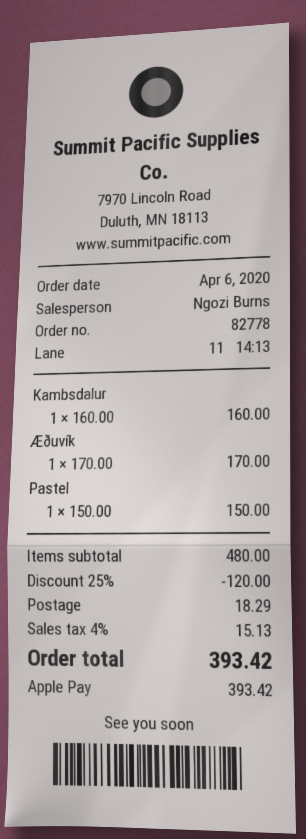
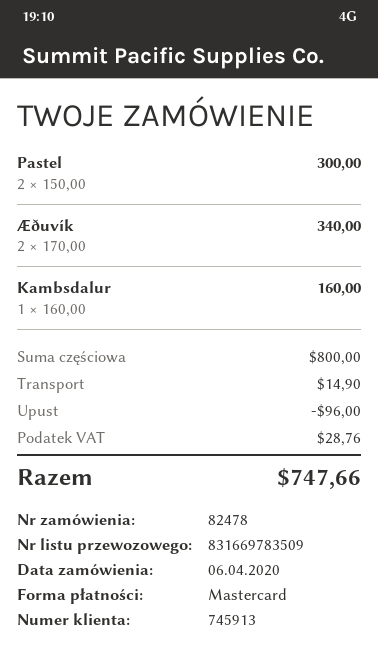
order number: 82778 -> 82478
payment method: Apple Pay -> Mastercard
Æðuvík: 1 x 170.00 = 170.00 -> 2 x 170.00 = 340.00
Pastel: 1 x 150.00 = 150.00 -> 2 x 150.00 = 300.00
subtotal: 480.00 -> 800.00
discount: 120.00 -> 96.00
shipping: 18.29 -> 14.90
tax: 15.13 -> 28.76
total: 393.42 -> 747.66

